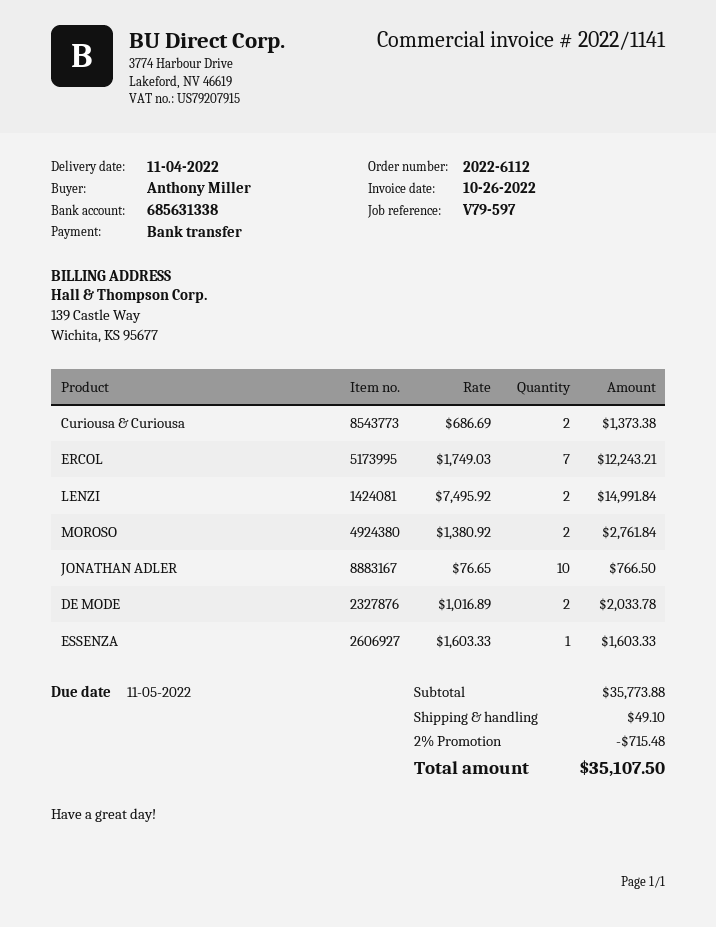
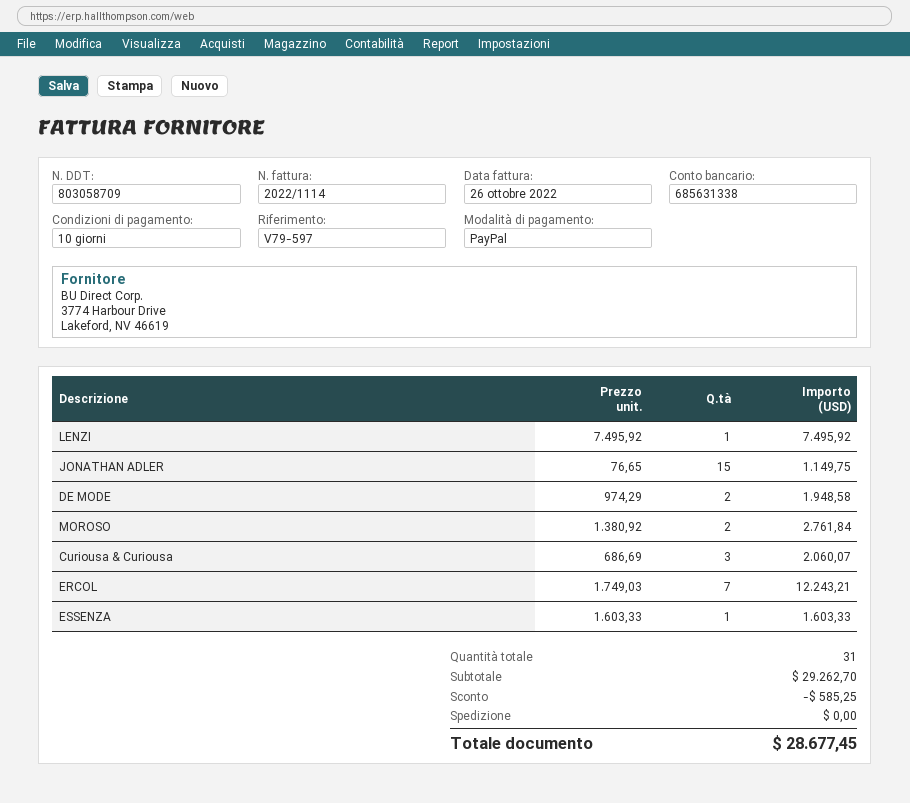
invoice number: 2022/1141 -> 2022/1114
payment method: bank transfer -> PayPal
Curiousa & Curiousa: 2 x 686.69 = 1373.38 -> 3 x 686.69 = 2060.07
LENZI: 2 x 7495.92 = 14991.84 -> 1 x 7495.92 = 7495.92
JONATHAN ADLER: 10 x 76.65 = 766.50 -> 15 x 76.65 = 1149.75
DE MODE: 2 x 1016.89 = 2033.78 -> 2 x 974.29 = 1948.58
subtotal: 35773.88 -> 29262.70
discount: 715.48 -> 585.25
shipping: 49.10 -> 0.00
total: 35107.50 -> 28677.45

